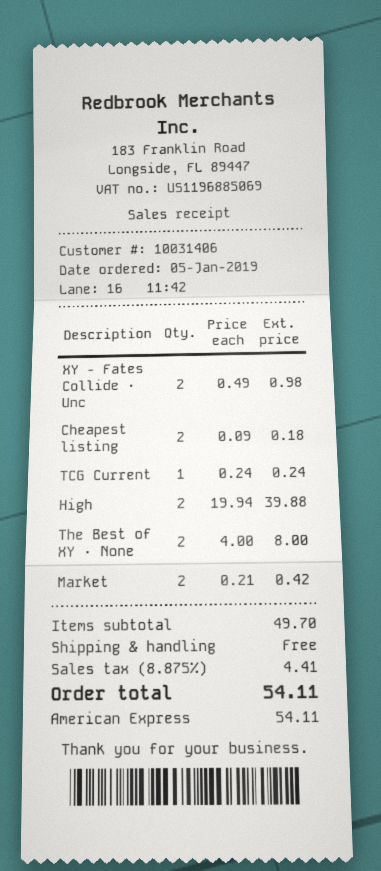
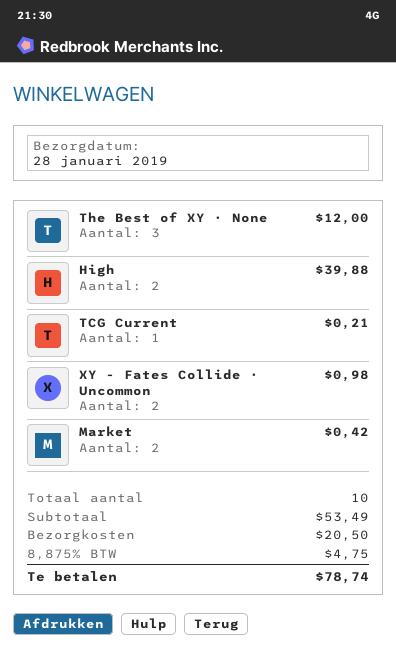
Cheapest listing: 2 for 0.18 -> none
TCG Current: 1 for 0.24 -> 1 for 0.21
The Best of XY · None: 2 for 8.00 -> 3 for 12.00
subtotal: 49.70 -> 53.49
shipping: 0.00 -> 20.50
tax: 8.875% = 4.41 -> 8.875% = 4.75
total: 54.11 -> 78.74

